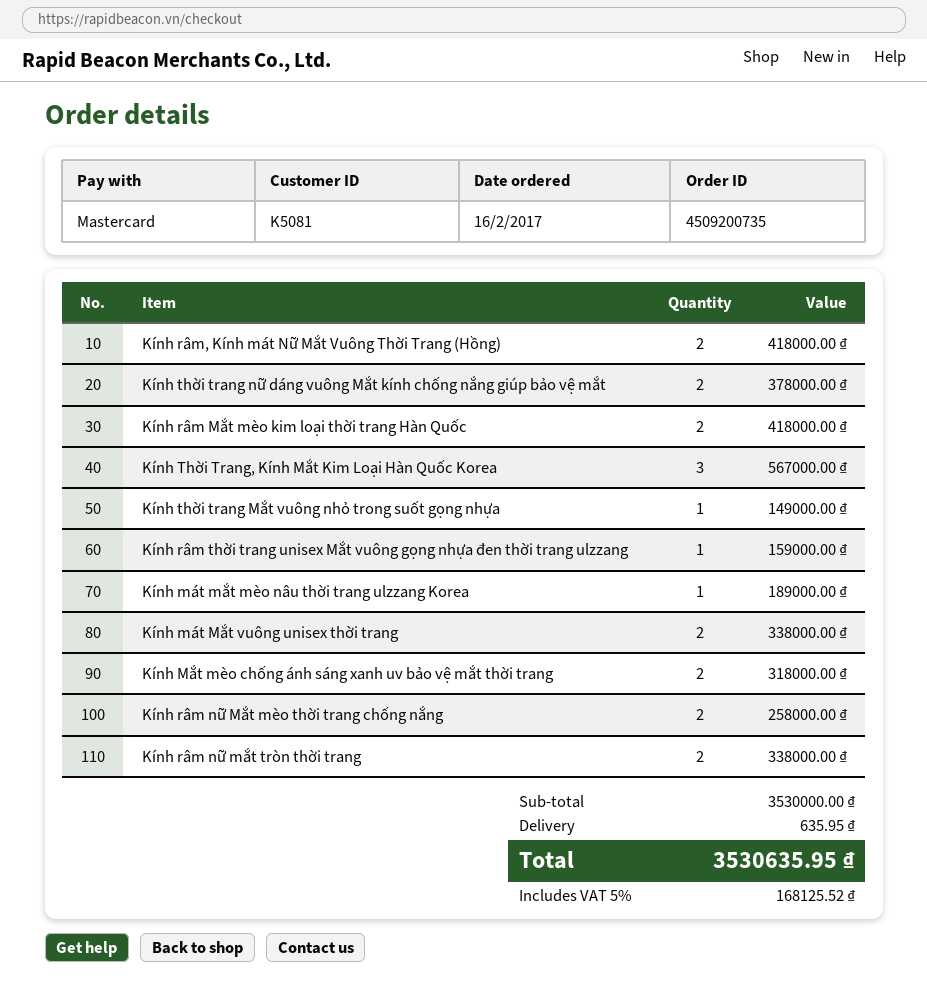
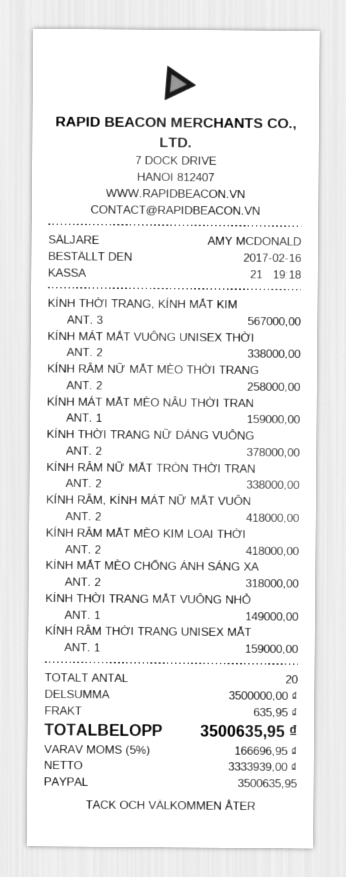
payment method: Mastercard -> PayPal
Kính mát mắt mèo nâu thời trang ulzzang Korea: 1 for 189000.00 -> 1 for 159000.00
subtotal: 3530000.00 -> 3500000.00
tax: 5% = 168125.52 -> 5% = 166696.95
total: 3530635.95 -> 3500635.95

